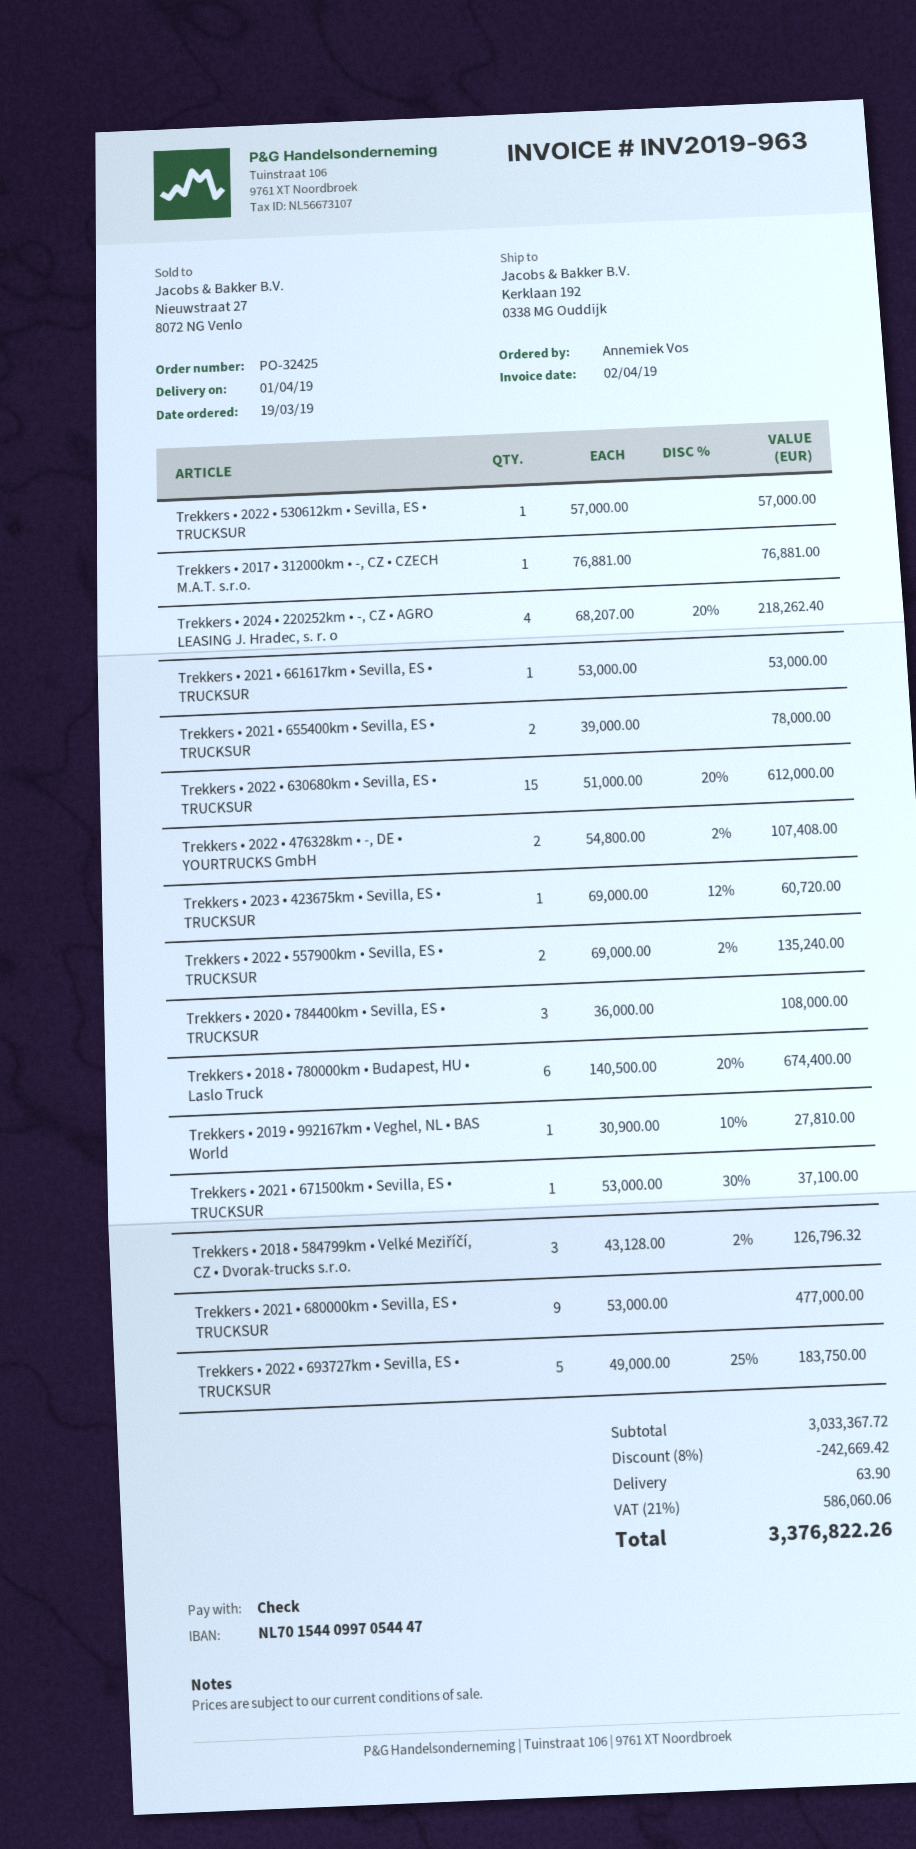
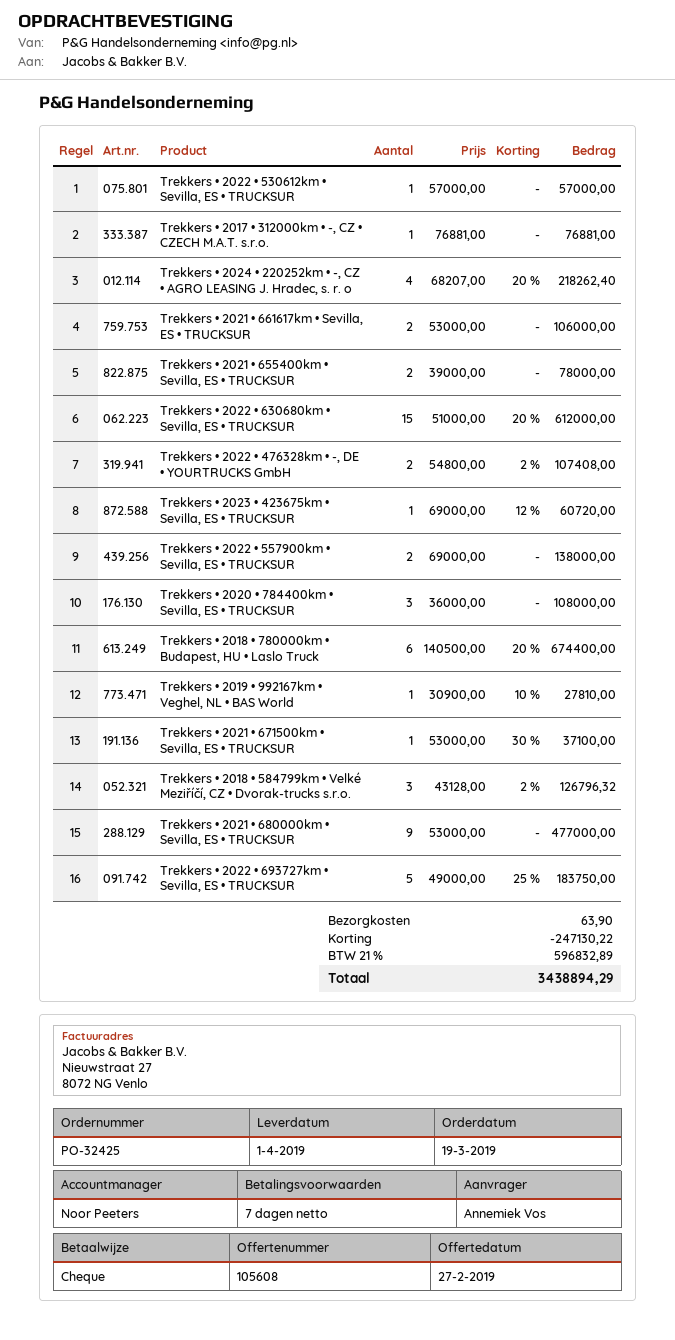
Trekkers • 2021 • 661617km • Sevilla, ES • TRUCKSUR: 1 x 53000.00 = 53000.00 -> 2 x 53000.00 = 106000.00
Trekkers • 2022 • 557900km • Sevilla, ES • TRUCKSUR: 2 x 69000.00 - 2% = 135240.00 -> 2 x 69000.00 = 138000.00
discount: 242669.42 -> 247130.22
tax: 21% = 586060.06 -> 21% = 596832.89
total: 3376822.26 -> 3438894.29

